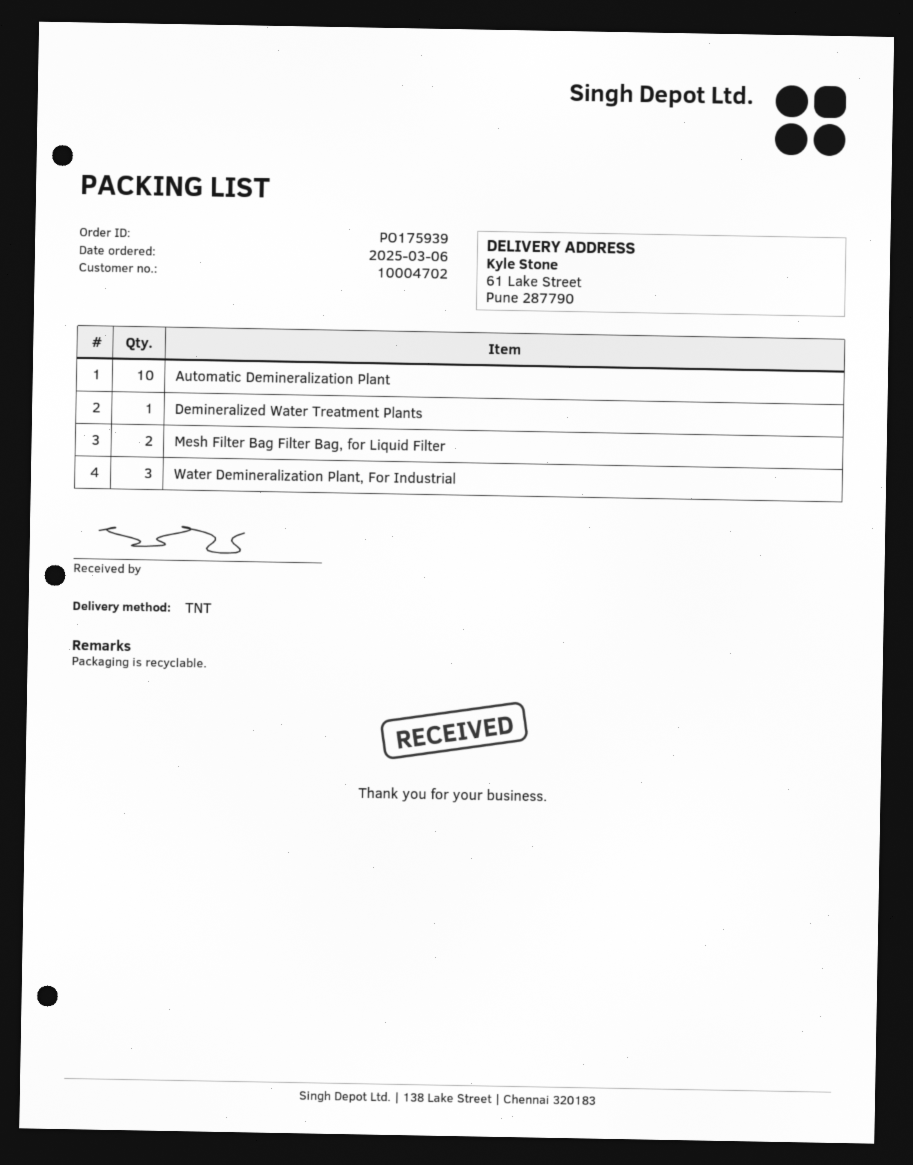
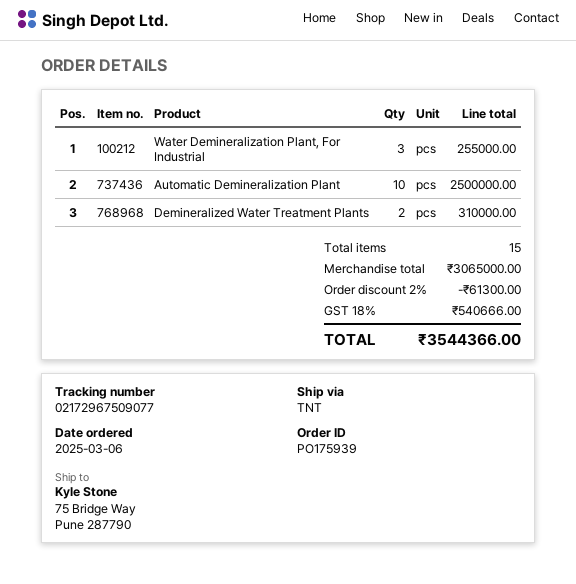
ship to: 61 Lake Street, Pune 287790 -> 75 Bridge Way, Pune 287790
Demineralized Water Treatment Plants: 1 -> 2
Mesh Filter Bag Filter Bag, for Liquid Filter: 2 -> none

